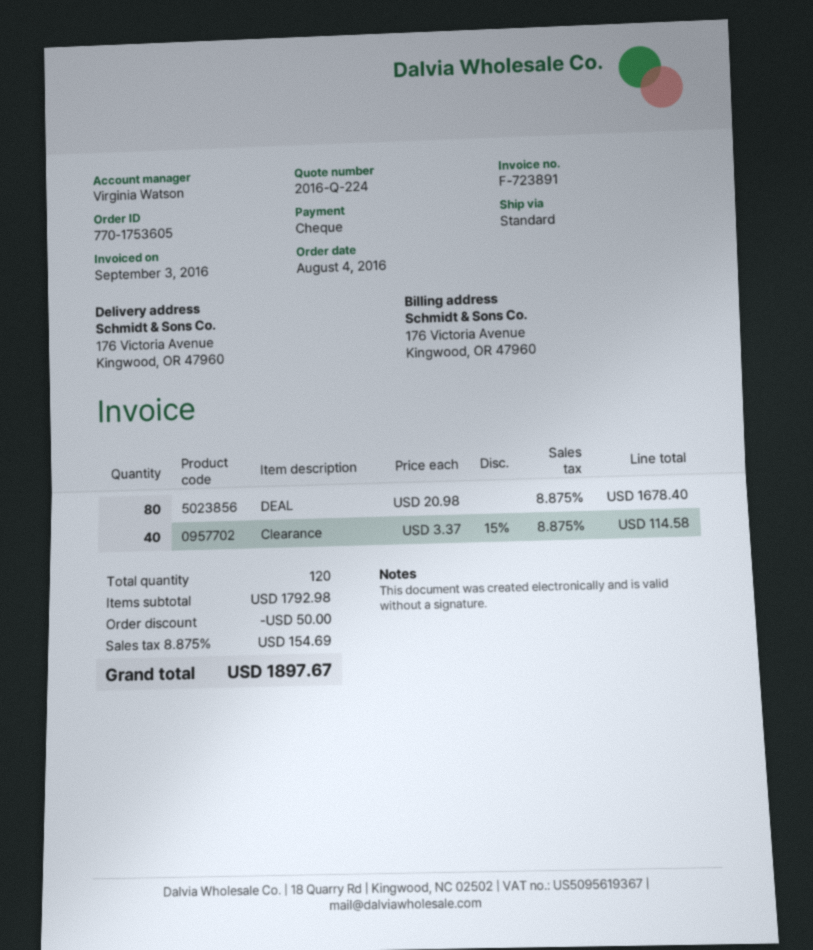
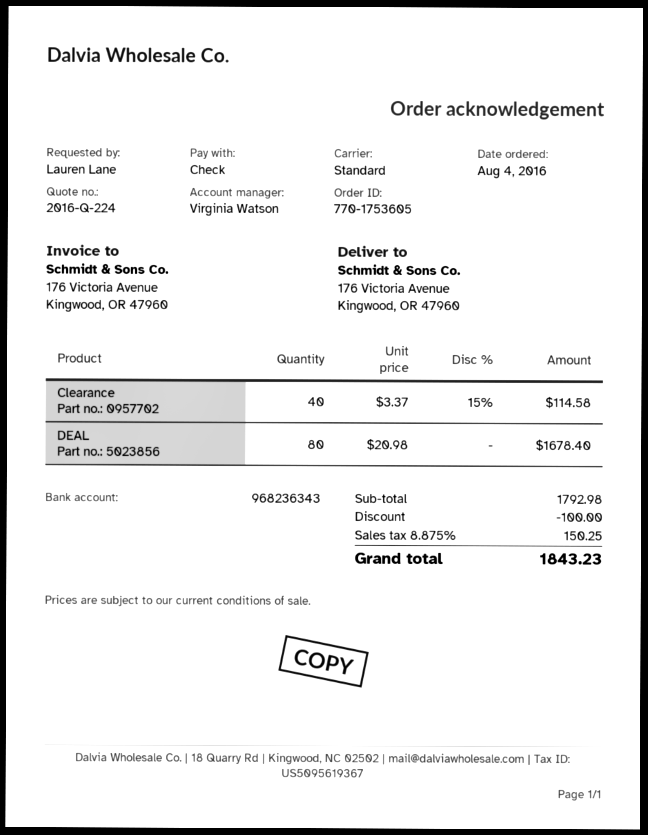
discount: 50.00 -> 100.00
tax: 8.875% = 154.69 -> 8.875% = 150.25
total: 1897.67 -> 1843.23

